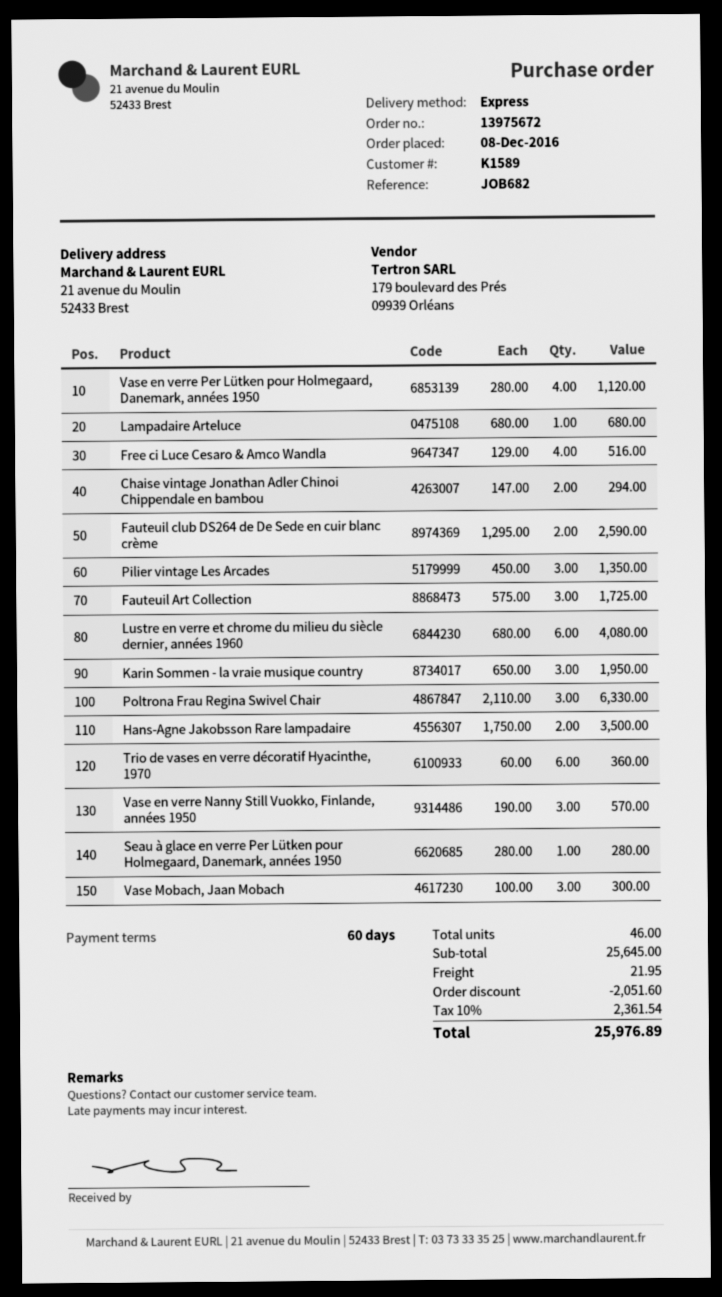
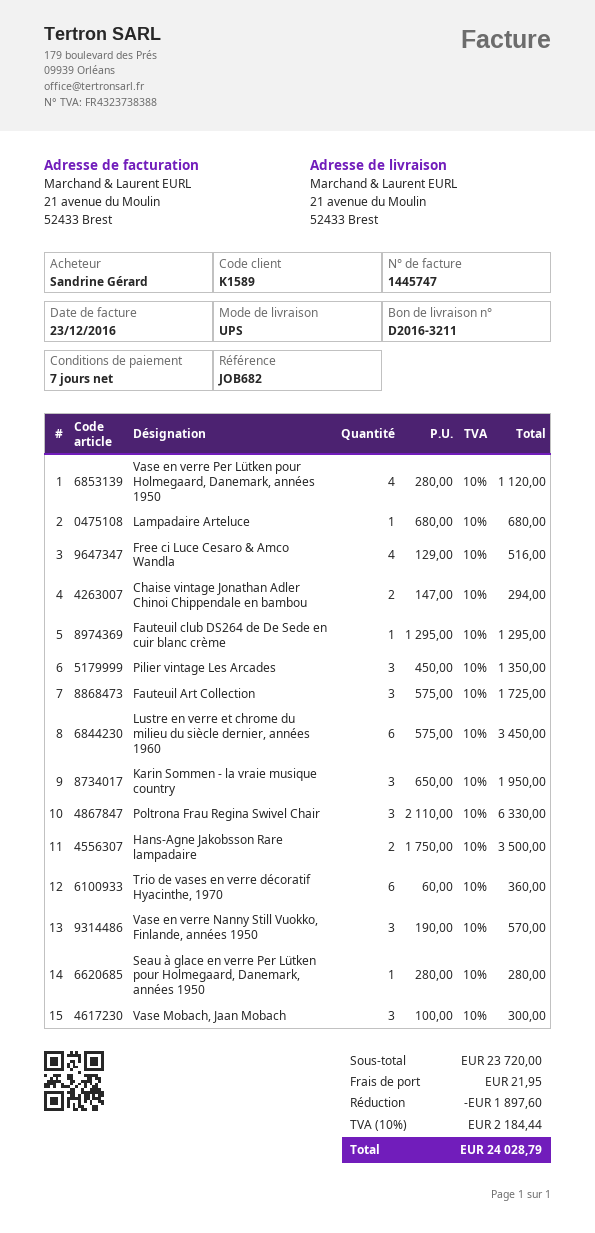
payment terms: 60 days -> 7 days
shipping method: express -> UPS
Fauteuil club DS264 de De Sede en cuir blanc crème: 2 x 1295.00 = 2590.00 -> 1 x 1295.00 = 1295.00
Lustre en verre et chrome du milieu du siècle dernier, années 1960: 6 x 680.00 = 4080.00 -> 6 x 575.00 = 3450.00
subtotal: 25645.00 -> 23720.00
discount: 2051.60 -> 1897.60
tax: 10% = 2361.54 -> 10% = 2184.44
total: 25976.89 -> 24028.79

